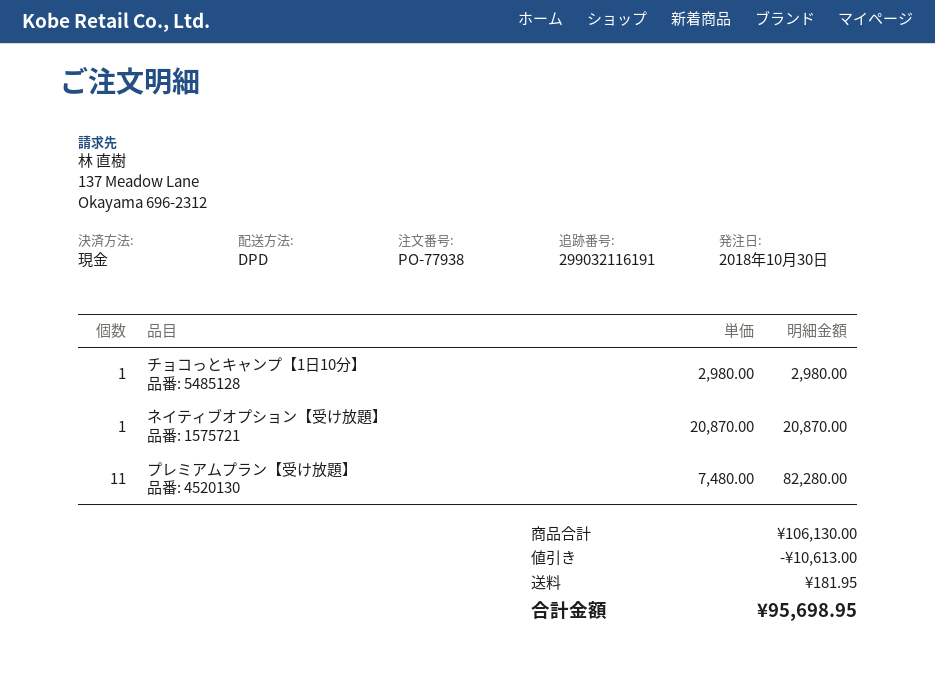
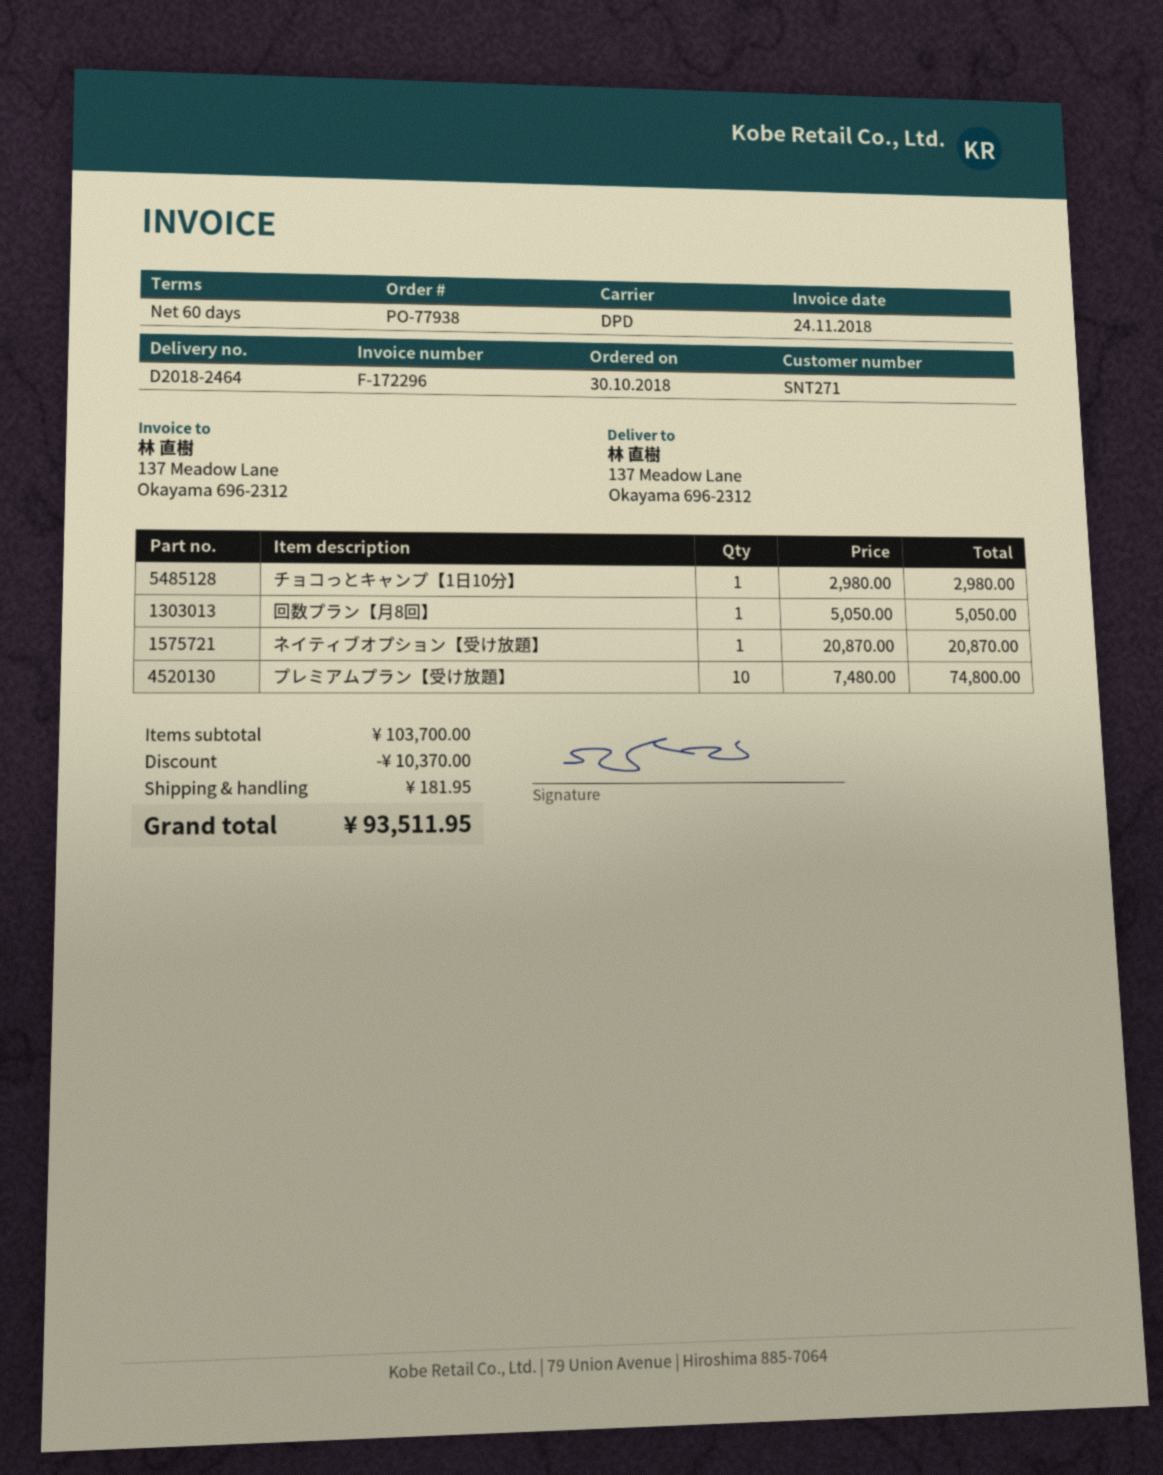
プレミアムプラン【受け放題】: 11 x 7480.00 = 82280.00 -> 10 x 7480.00 = 74800.00
回数プラン【月8回】: none -> 1 x 5050.00 = 5050.00
subtotal: 106130.00 -> 103700.00
discount: 10613.00 -> 10370.00
total: 95698.95 -> 93511.95

